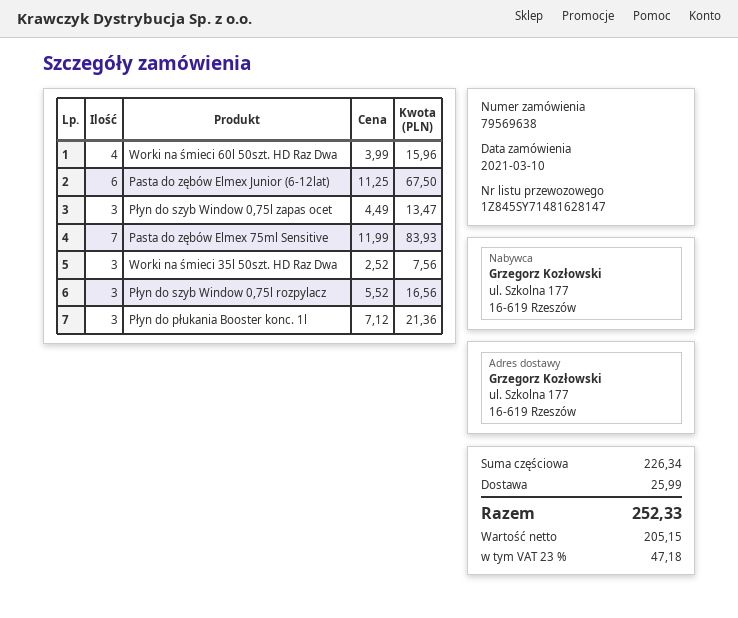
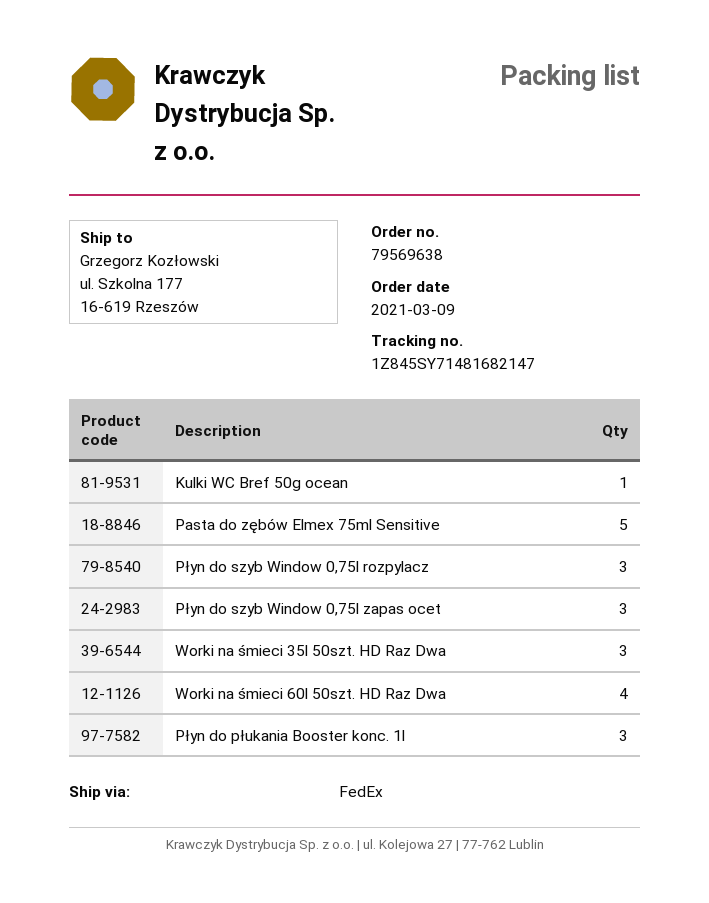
order date: 2021-03-10 -> 2021-03-09
tracking number: 1Z845SY71481628147 -> 1Z845SY71481682147
Pasta do zębów Elmex Junior (6-12lat): 6 -> none
Pasta do zębów Elmex 75ml Sensitive: 7 -> 5
Kulki WC Bref 50g ocean: none -> 1

